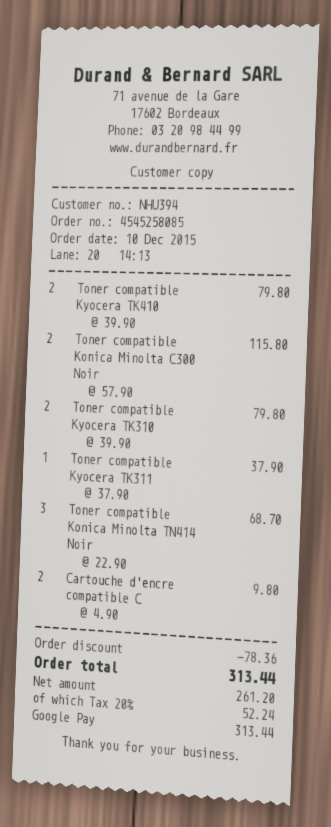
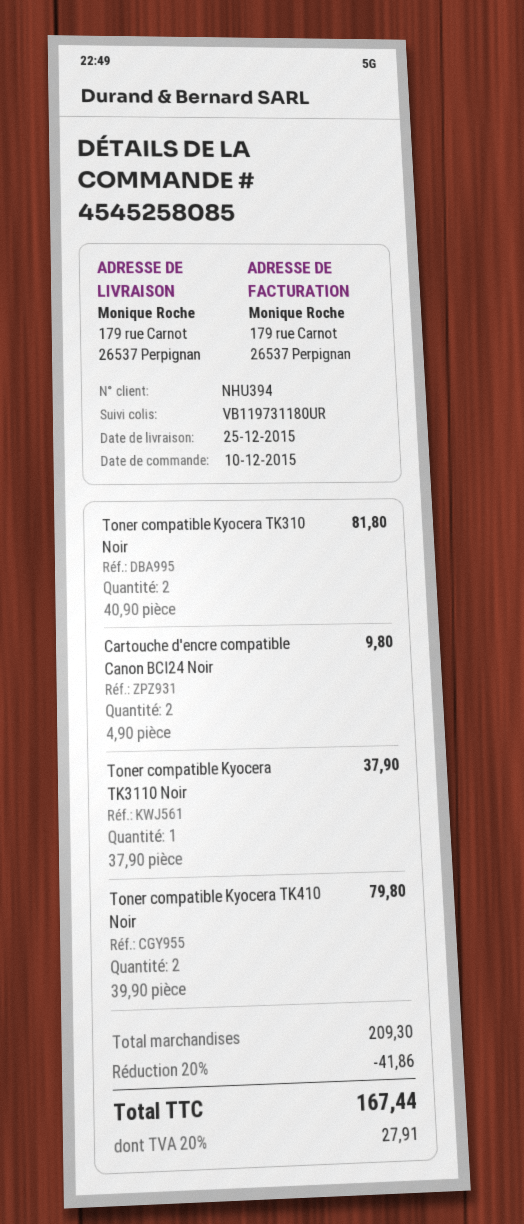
Toner compatible Konica Minolta C300 Noir: 2 x 57.90 = 115.80 -> none
Toner compatible Kyocera TK310: 2 x 39.90 = 79.80 -> 2 x 40.90 = 81.80
Toner compatible Konica Minolta TN414 Noir: 3 x 22.90 = 68.70 -> none
discount: 78.36 -> 41.86
tax: 20% = 52.24 -> 20% = 27.91
total: 313.44 -> 167.44

